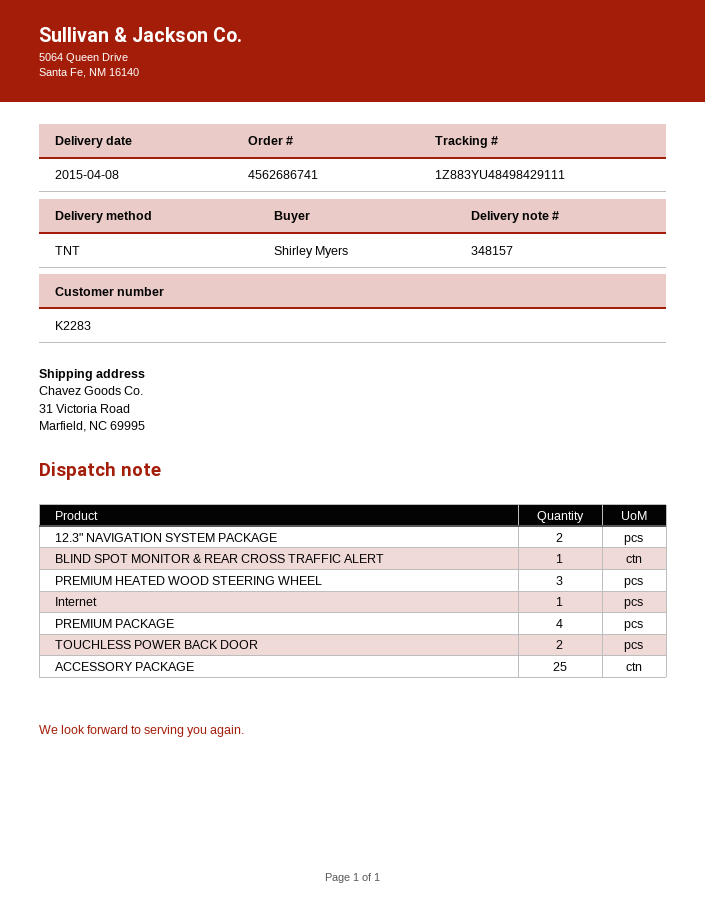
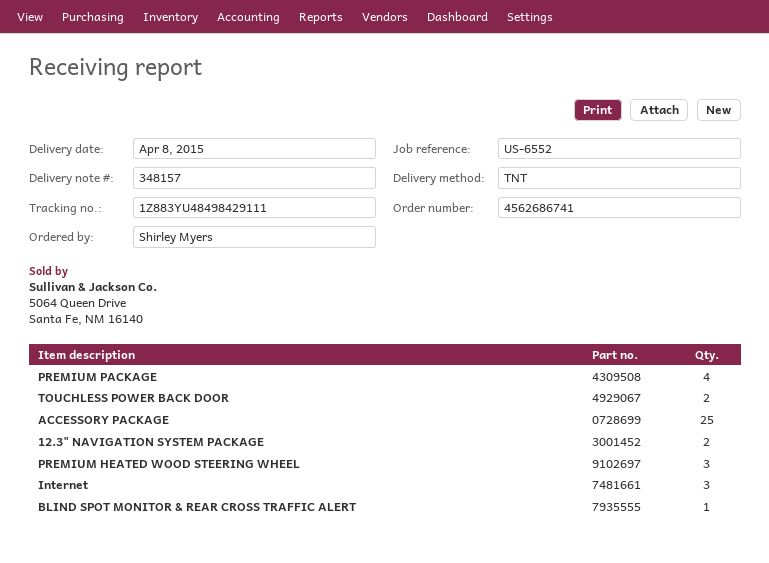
Internet: 1 -> 3

